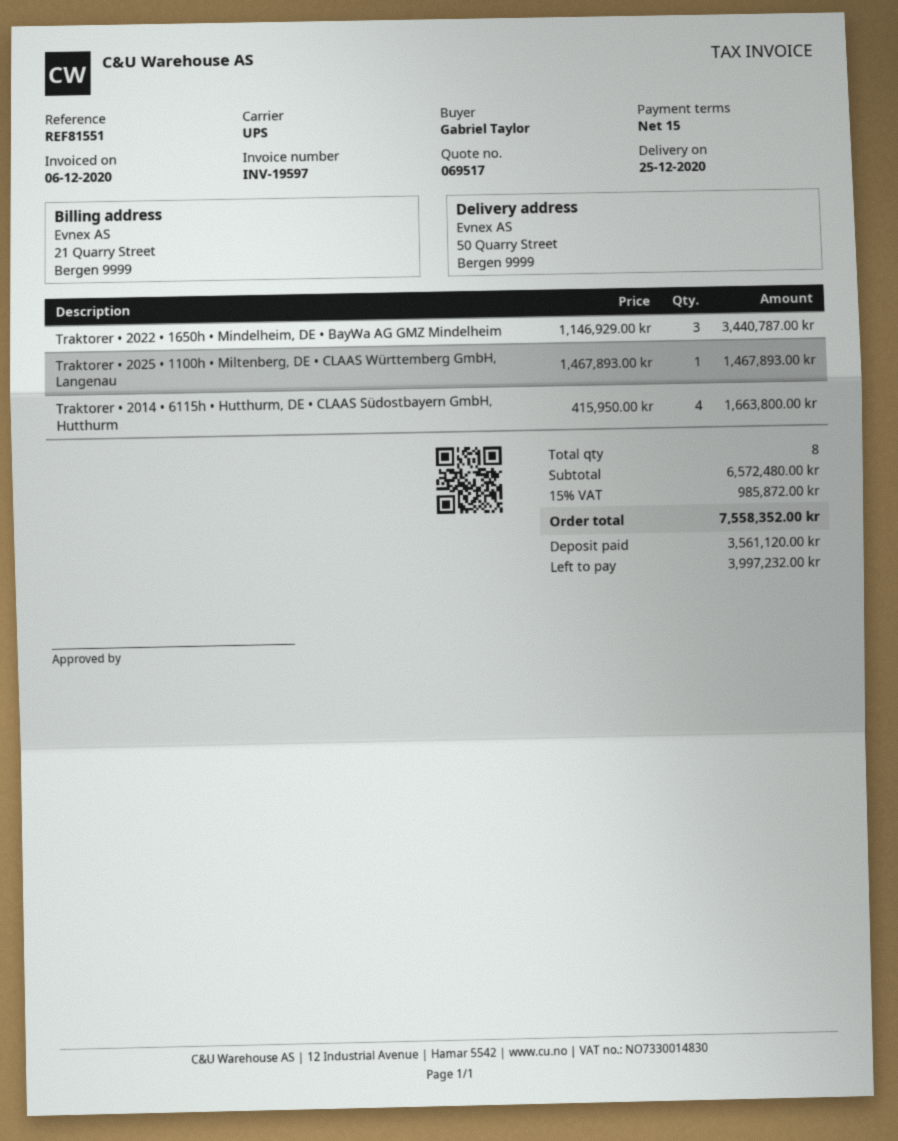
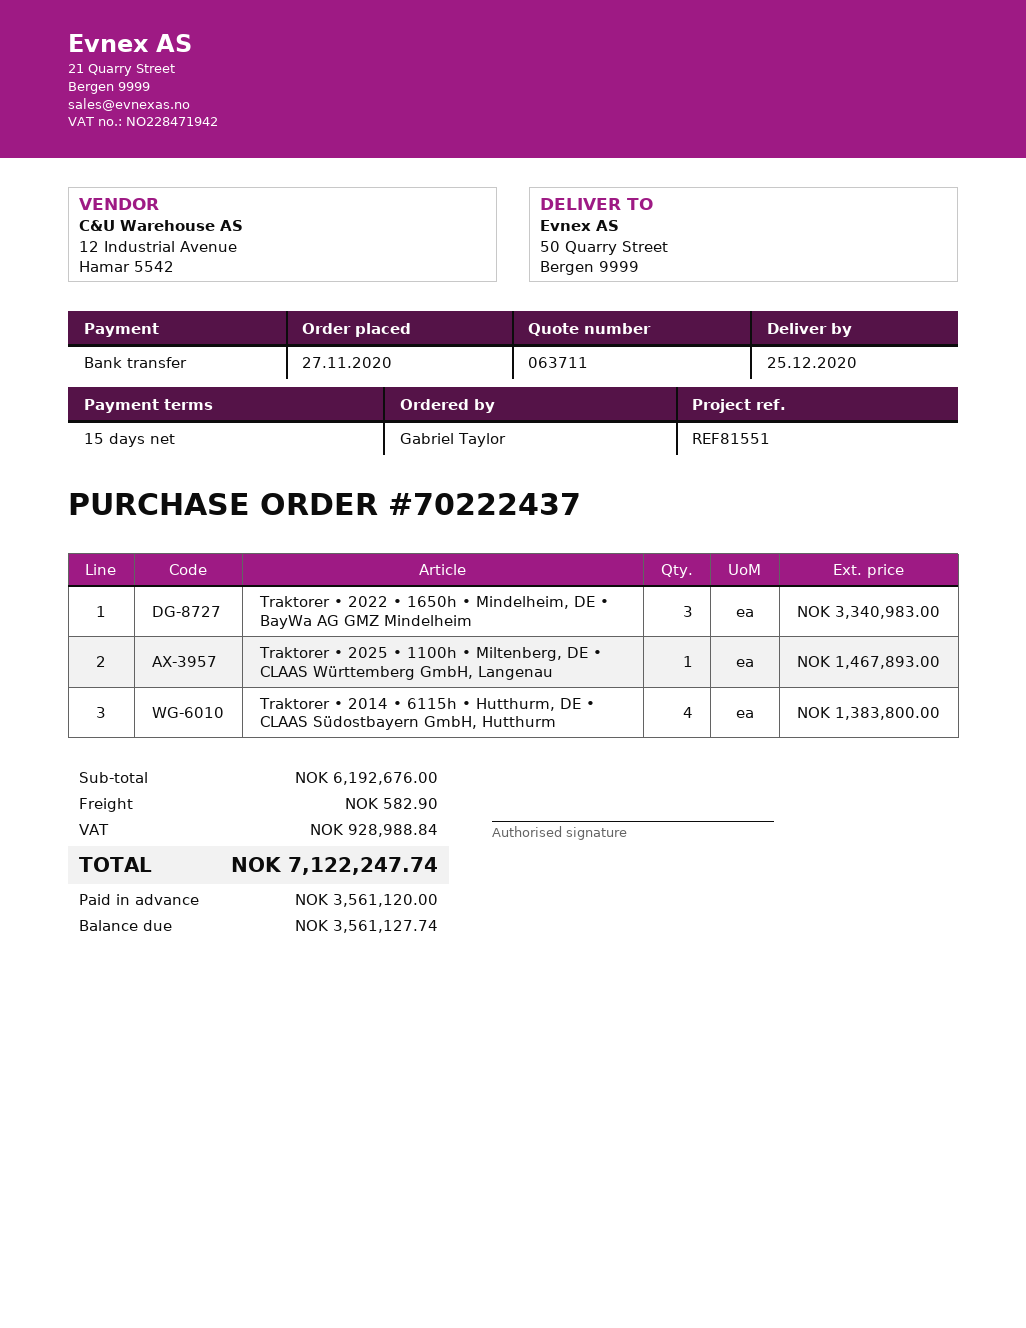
quote number: 069517 -> 063711
Traktorer • 2022 • 1650h • Mindelheim, DE • BayWa AG GMZ Mindelheim: 3 for 3440787.00 -> 3 for 3340983.00
Traktorer • 2014 • 6115h • Hutthurm, DE • CLAAS Südostbayern GmbH, Hutthurm: 4 for 1663800.00 -> 4 for 1383800.00
subtotal: 6572480.00 -> 6192676.00
shipping: none -> 582.90
tax: 985872.00 -> 928988.84
total: 7558352.00 -> 7122247.74
balance: 3997232.00 -> 3561127.74

